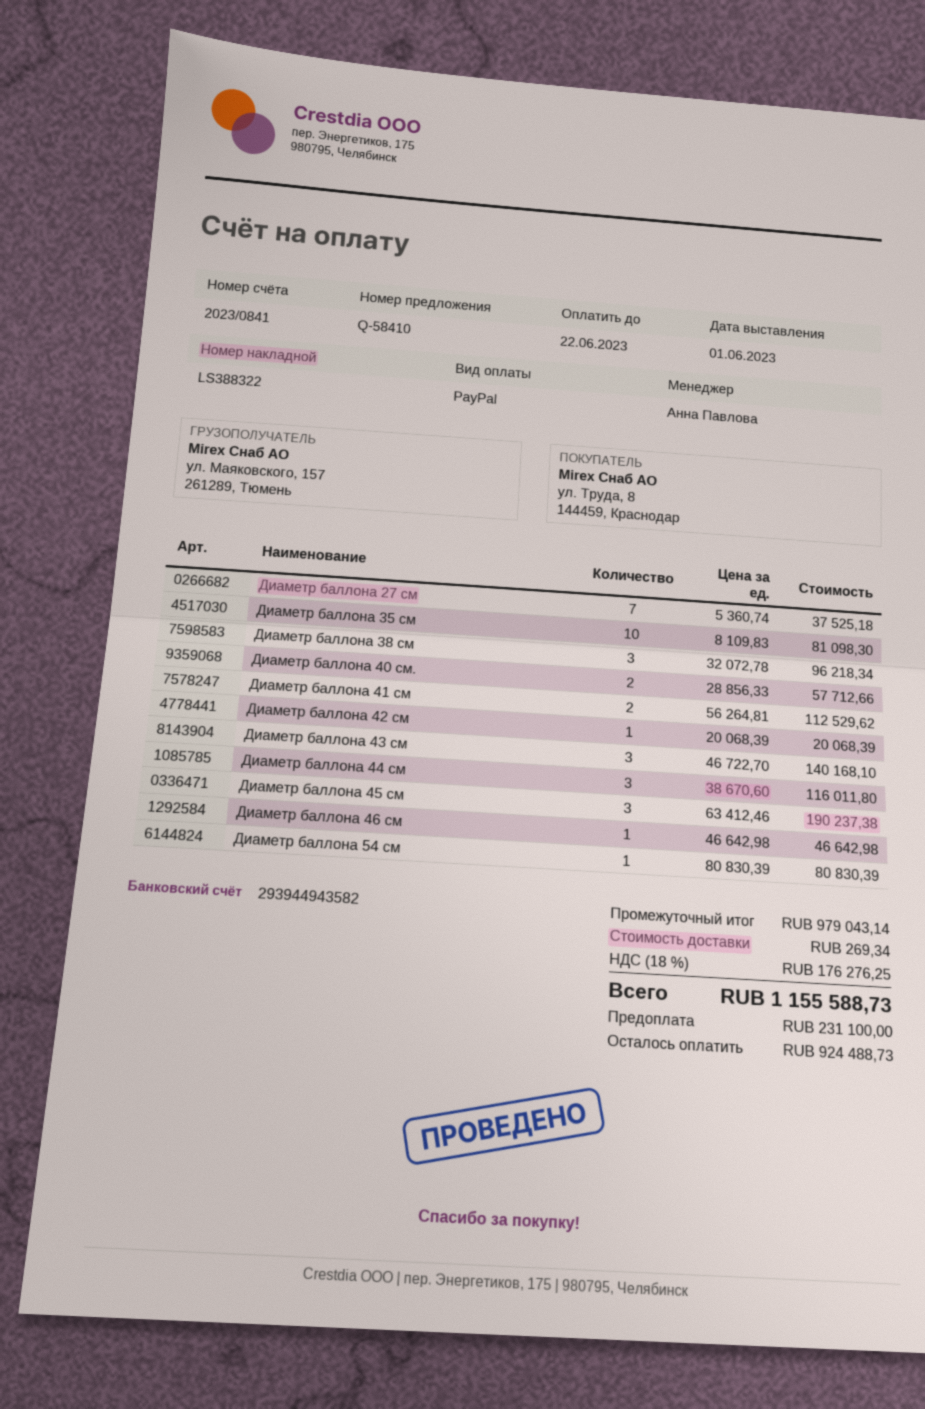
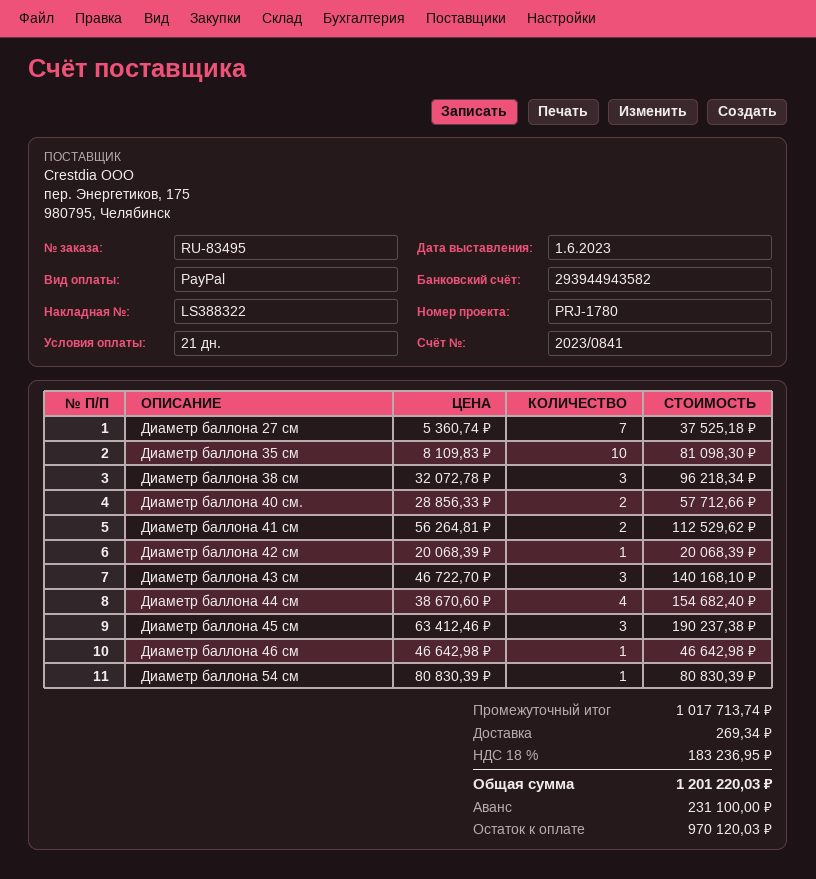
Диаметр баллона 44 см: 3 x 38670.60 = 116011.80 -> 4 x 38670.60 = 154682.40
subtotal: 979043.14 -> 1017713.74
tax: 18% = 176276.25 -> 18% = 183236.95
total: 1155588.73 -> 1201220.03
balance: 924488.73 -> 970120.03

